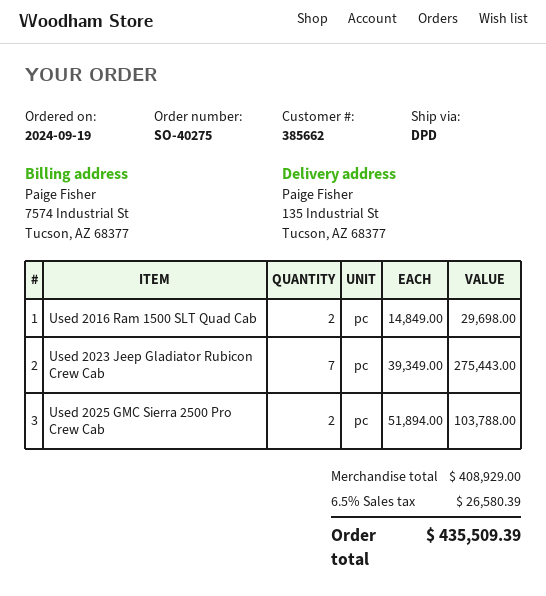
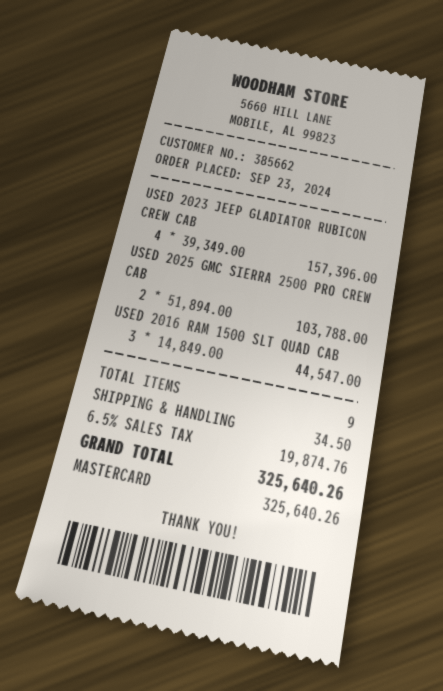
order date: 2024-09-19 -> 2024-09-23
Used 2016 Ram 1500 SLT Quad Cab: 2 x 14849.00 = 29698.00 -> 3 x 14849.00 = 44547.00
Used 2023 Jeep Gladiator Rubicon Crew Cab: 7 x 39349.00 = 275443.00 -> 4 x 39349.00 = 157396.00
shipping: none -> 34.50
tax: 6.5% = 26580.39 -> 6.5% = 19874.76
total: 435509.39 -> 325640.26

